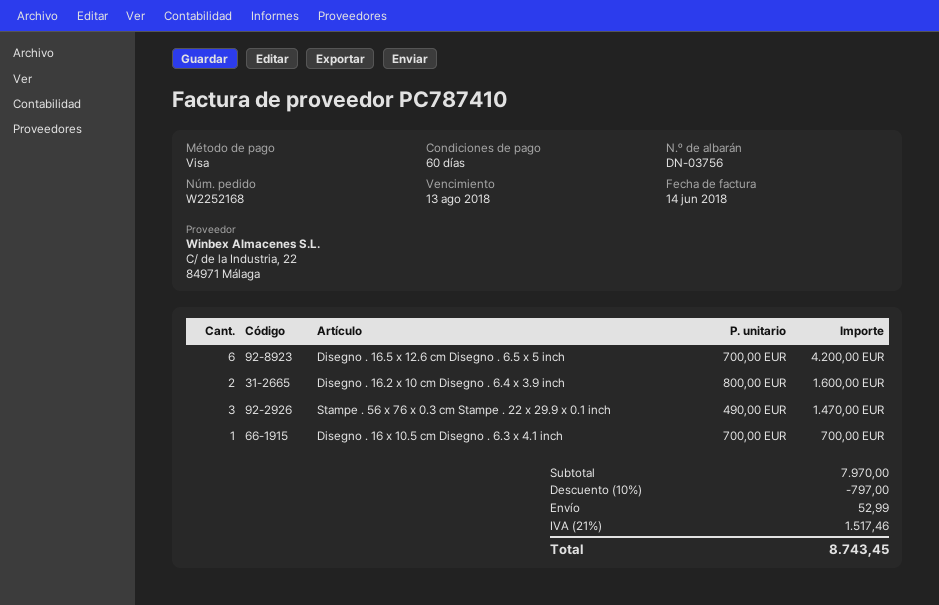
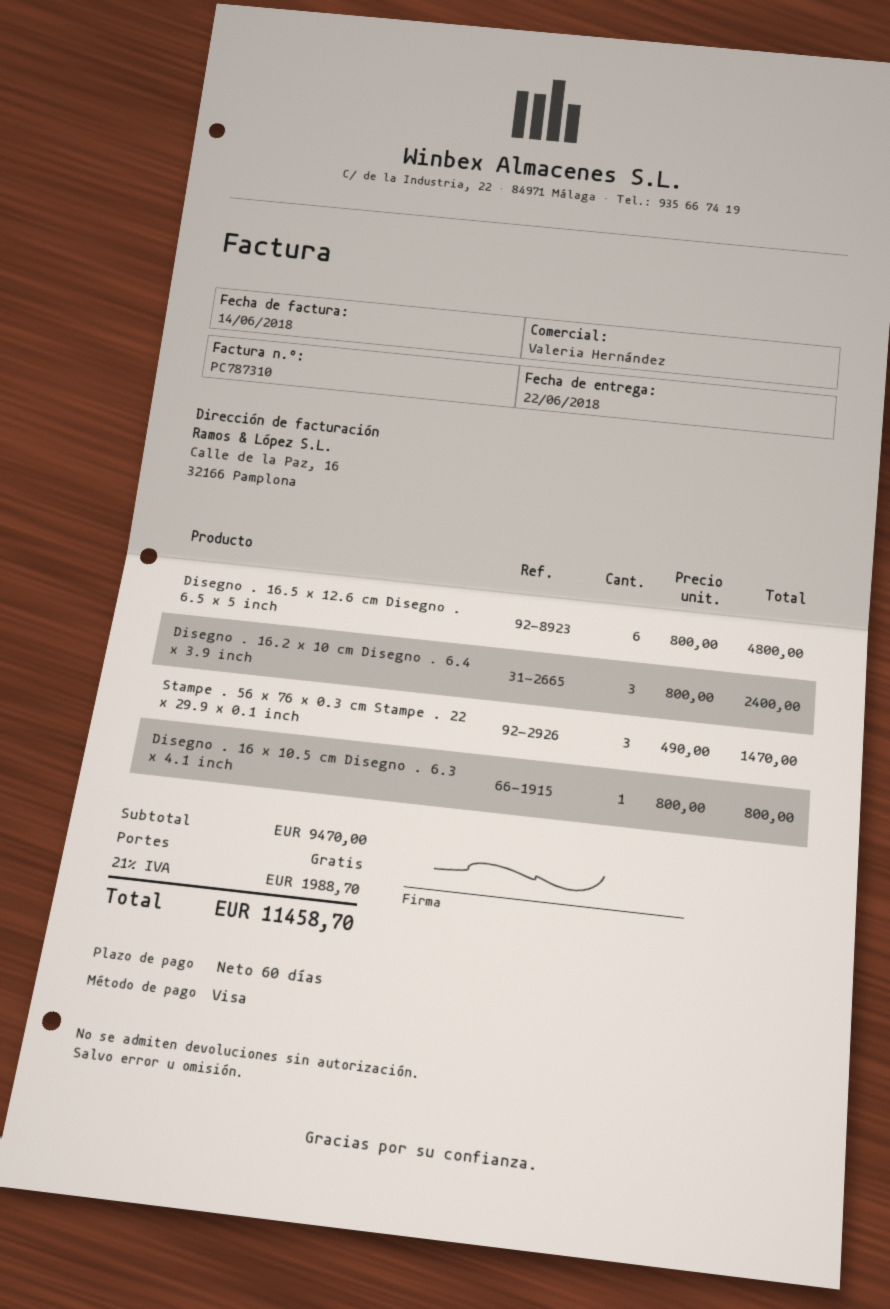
invoice number: PC787410 -> PC787310
Disegno . 16.5 x 12.6 cm Disegno . 6.5 x 5 inch: 6 x 700.00 = 4200.00 -> 6 x 800.00 = 4800.00
Disegno . 16.2 x 10 cm Disegno . 6.4 x 3.9 inch: 2 x 800.00 = 1600.00 -> 3 x 800.00 = 2400.00
Disegno . 16 x 10.5 cm Disegno . 6.3 x 4.1 inch: 1 x 700.00 = 700.00 -> 1 x 800.00 = 800.00
subtotal: 7970.00 -> 9470.00
discount: 10% = 797.00 -> none
shipping: 52.99 -> 0.00
tax: 21% = 1517.46 -> 21% = 1988.70
total: 8743.45 -> 11458.70

